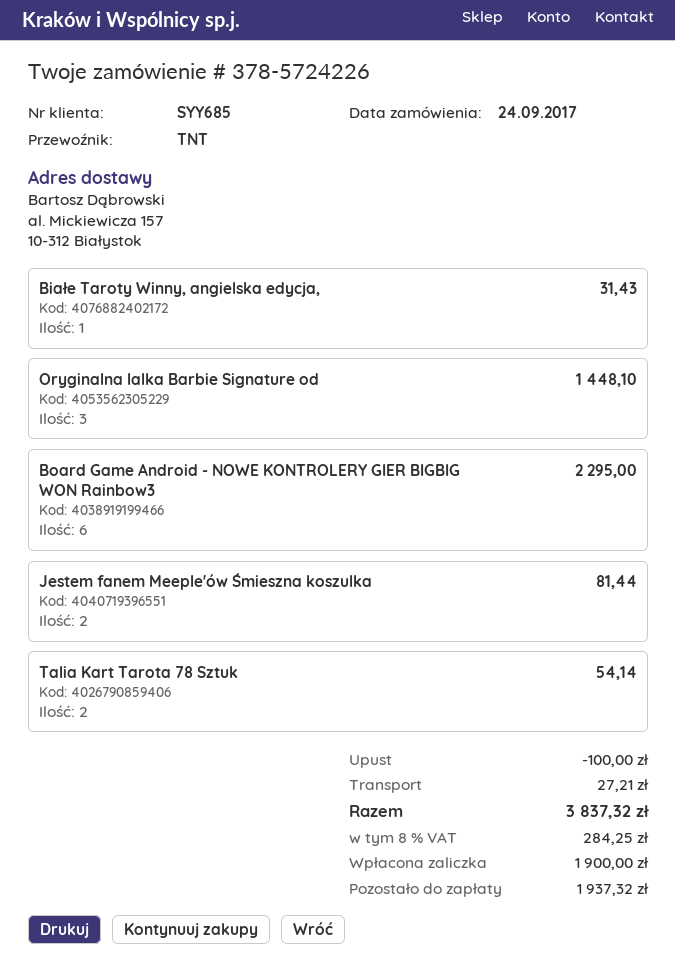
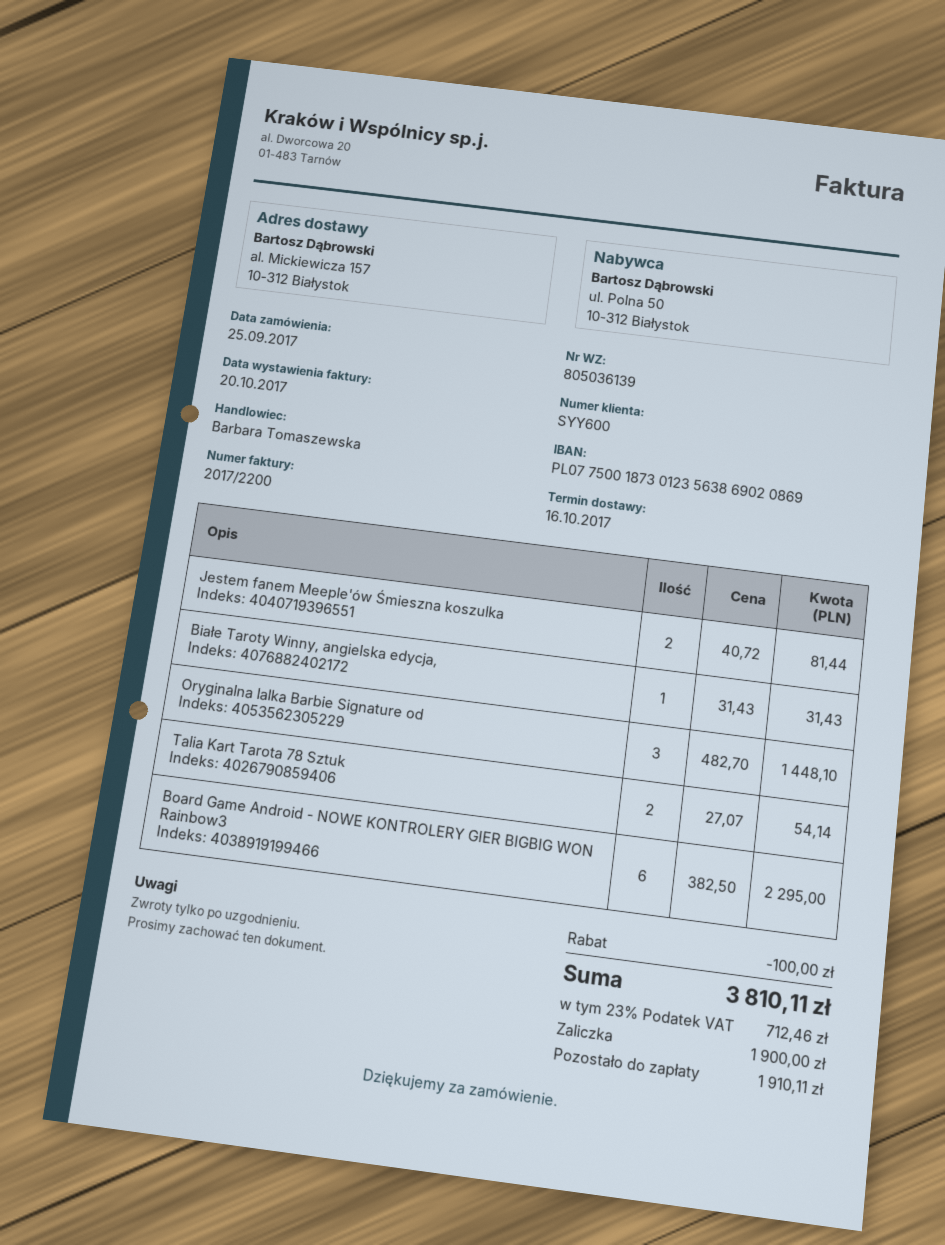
order date: 2017-09-24 -> 2017-09-25
customer number: SYY685 -> SYY600
shipping: 27.21 -> none
tax: 8% = 284.25 -> 23% = 712.46
total: 3837.32 -> 3810.11
balance: 1937.32 -> 1910.11

